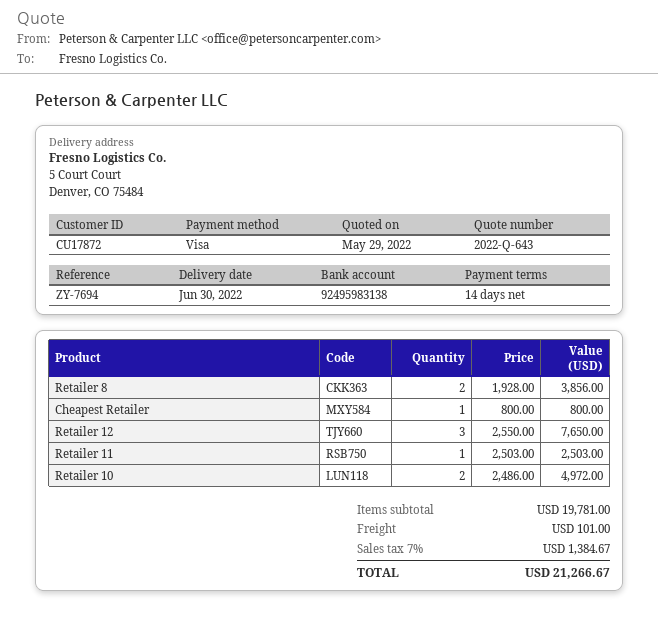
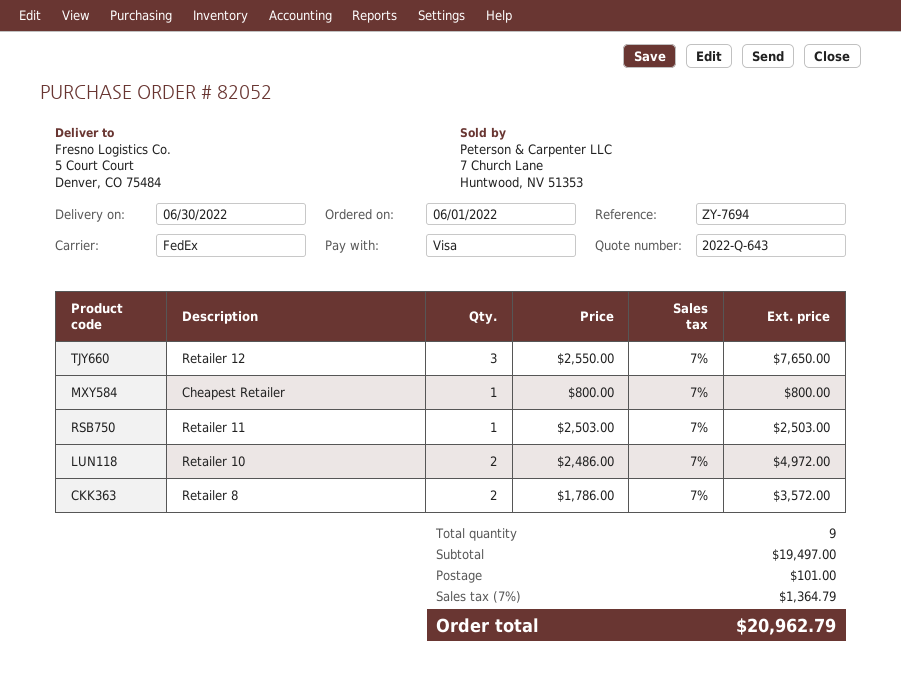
Retailer 8: 2 x 1928.00 = 3856.00 -> 2 x 1786.00 = 3572.00
subtotal: 19781.00 -> 19497.00
tax: 7% = 1384.67 -> 7% = 1364.79
total: 21266.67 -> 20962.79

